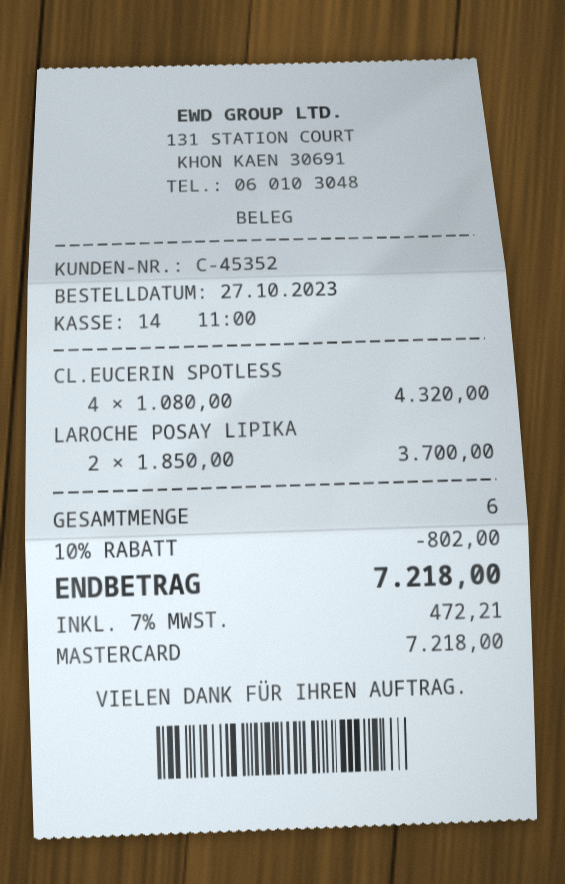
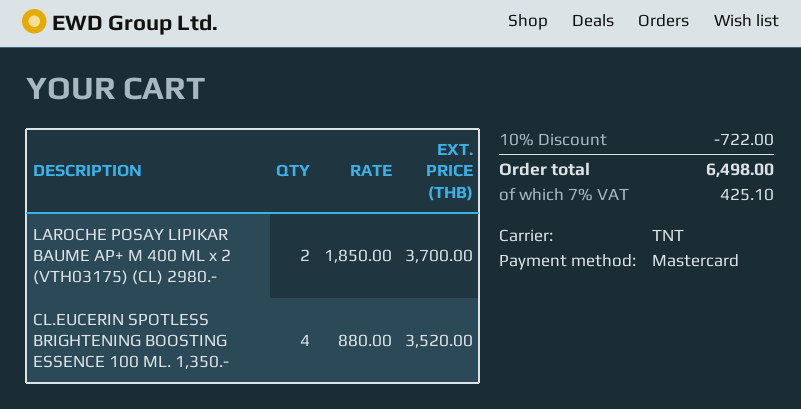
CL.EUCERIN SPOTLESS: 4 x 1080.00 = 4320.00 -> 4 x 880.00 = 3520.00
discount: 10% = 802.00 -> 10% = 722.00
tax: 7% = 472.21 -> 7% = 425.10
total: 7218.00 -> 6498.00

